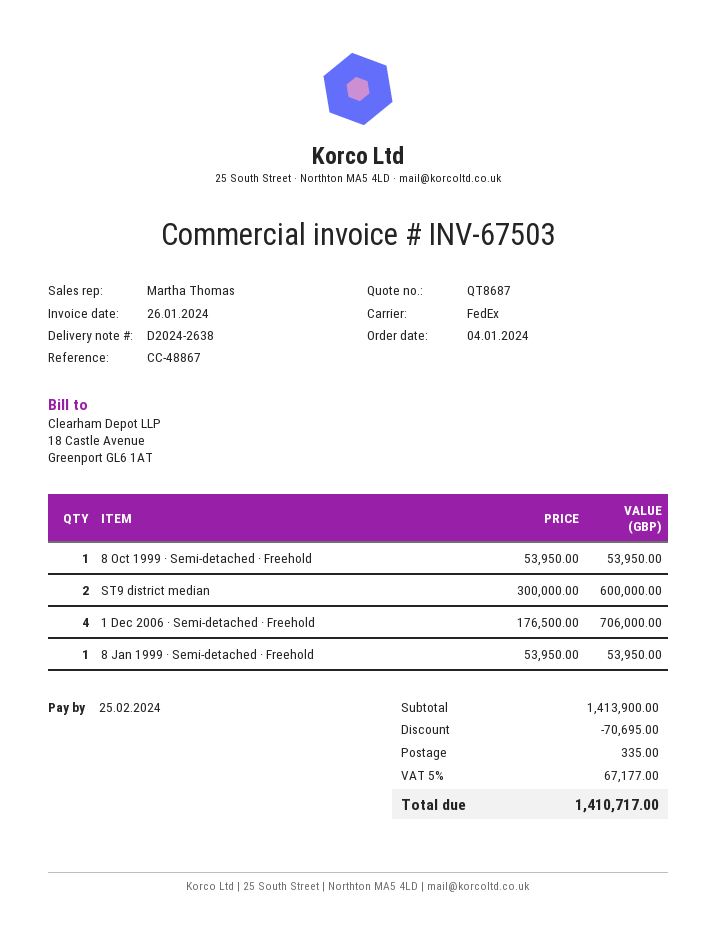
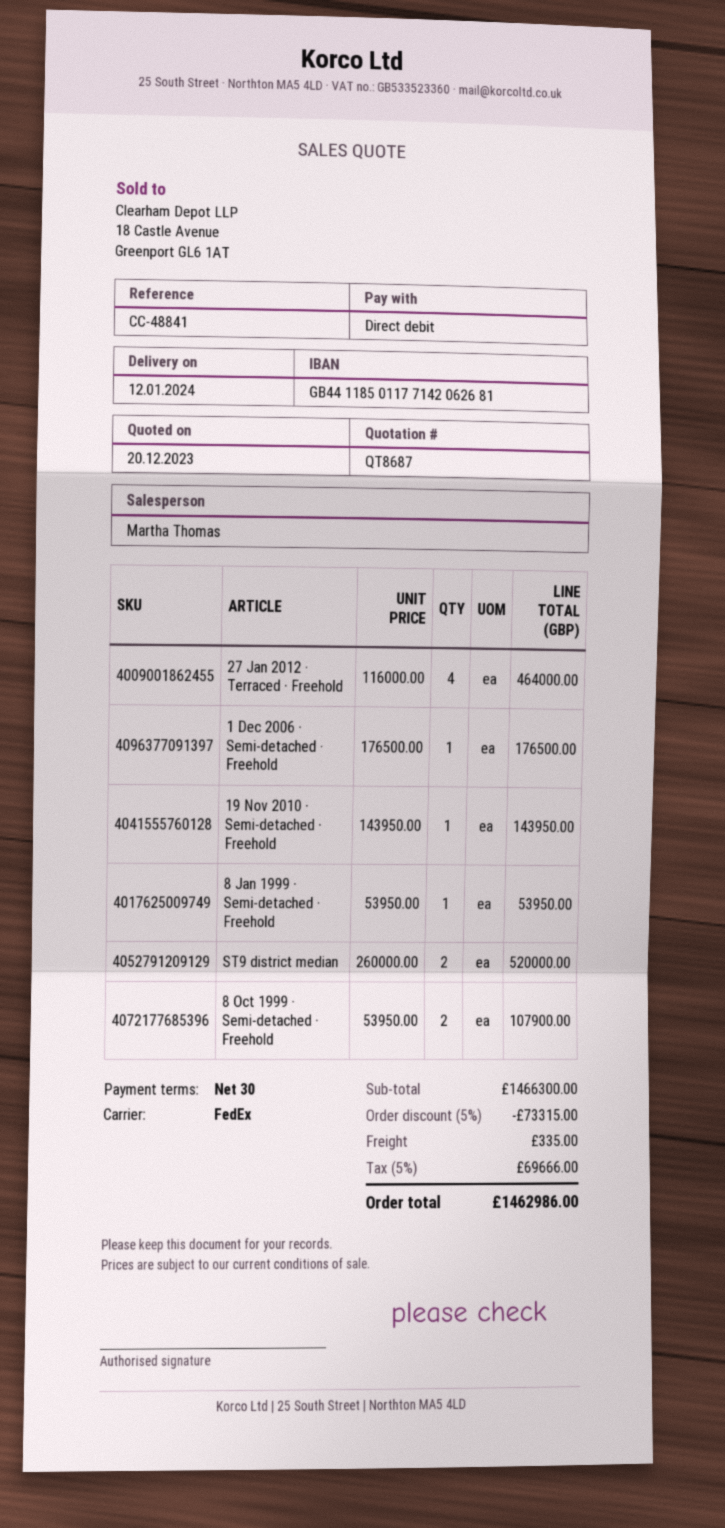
reference: CC-48867 -> CC-48841
8 Oct 1999 · Semi-detached · Freehold: 1 x 53950.00 = 53950.00 -> 2 x 53950.00 = 107900.00
ST9 district median: 2 x 300000.00 = 600000.00 -> 2 x 260000.00 = 520000.00
1 Dec 2006 · Semi-detached · Freehold: 4 x 176500.00 = 706000.00 -> 1 x 176500.00 = 176500.00
27 Jan 2012 · Terraced · Freehold: none -> 4 x 116000.00 = 464000.00
19 Nov 2010 · Semi-detached · Freehold: none -> 1 x 143950.00 = 143950.00
subtotal: 1413900.00 -> 1466300.00
discount: 70695.00 -> 73315.00
tax: 5% = 67177.00 -> 5% = 69666.00
total: 1410717.00 -> 1462986.00

